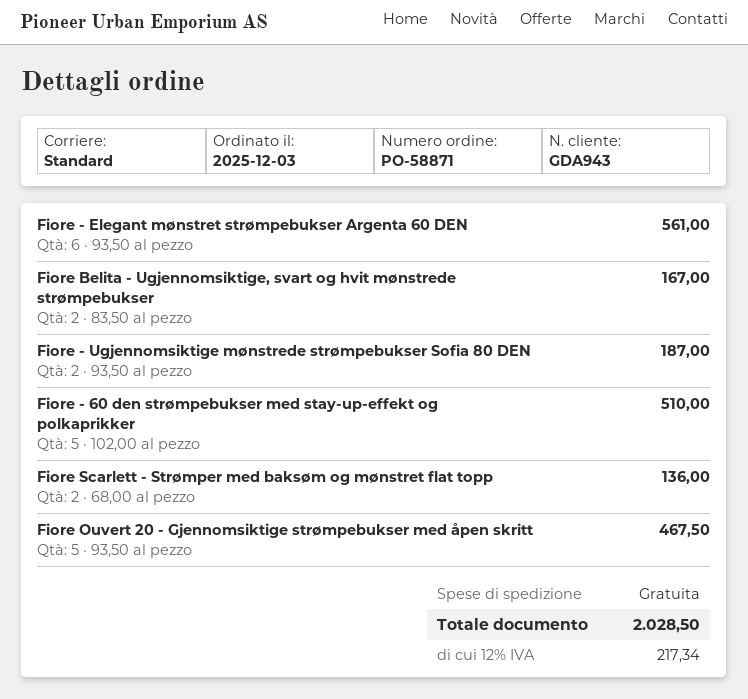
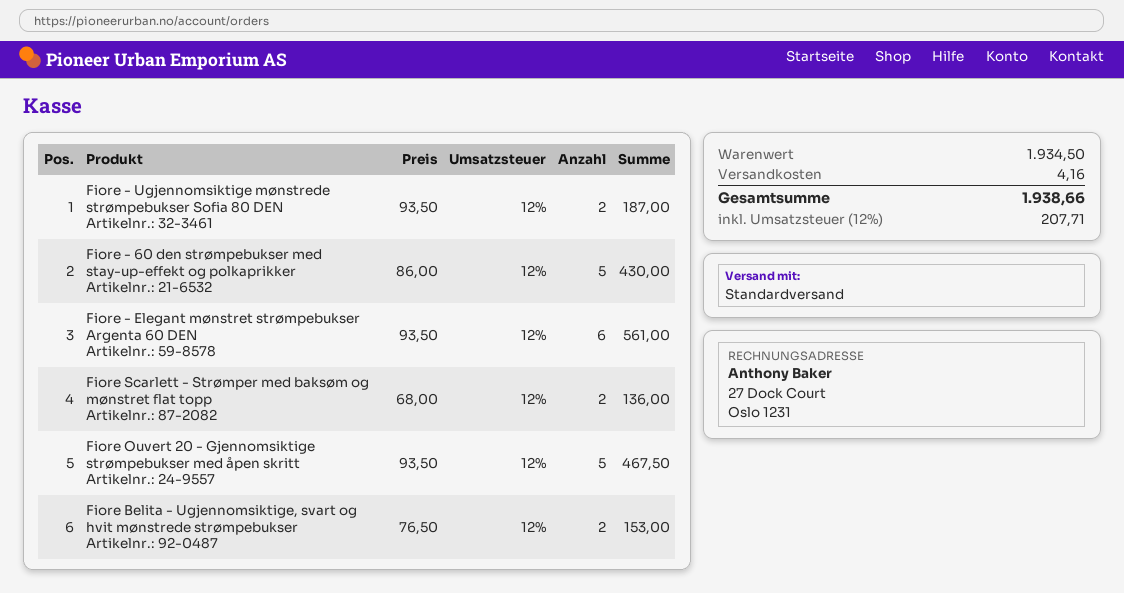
Fiore Belita - Ugjennomsiktige, svart og hvit mønstrede strømpebukser: 2 x 83.50 = 167.00 -> 2 x 76.50 = 153.00
Fiore - 60 den strømpebukser med stay-up-effekt og polkaprikker: 5 x 102.00 = 510.00 -> 5 x 86.00 = 430.00
shipping: 0.00 -> 4.16
tax: 12% = 217.34 -> 12% = 207.71
total: 2028.50 -> 1938.66

